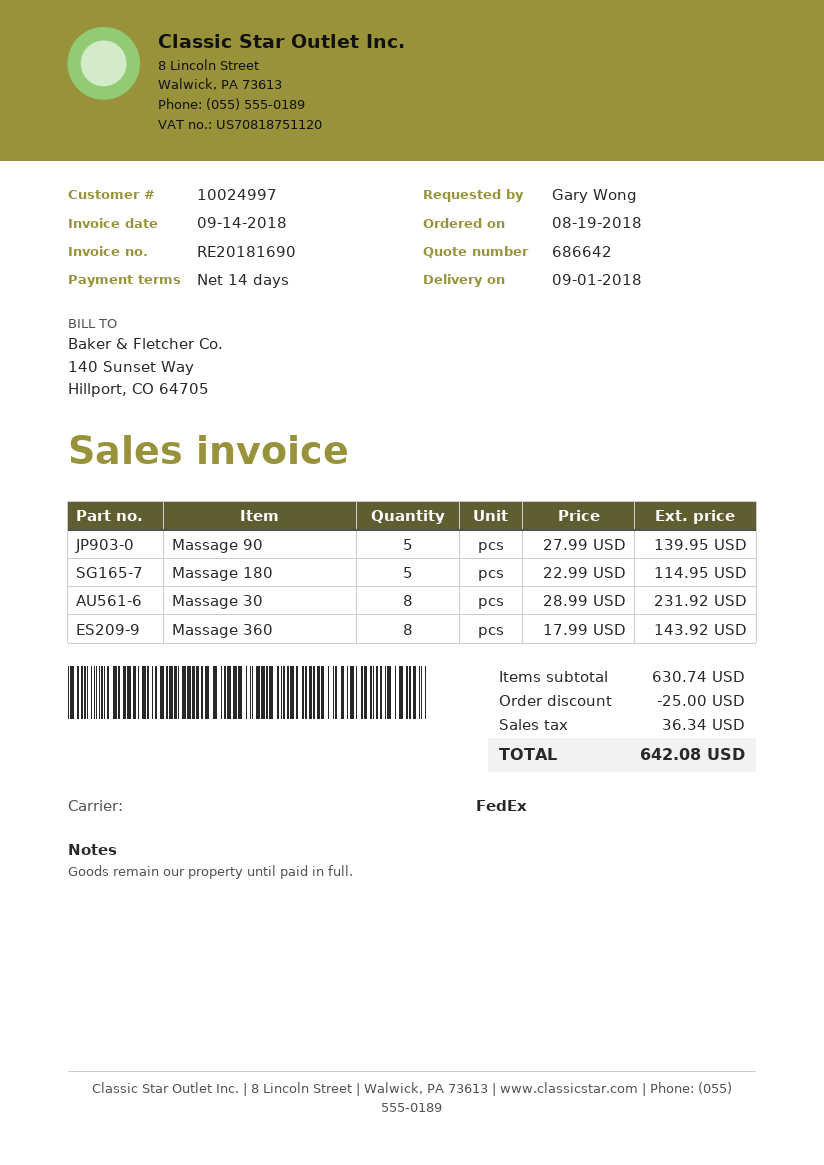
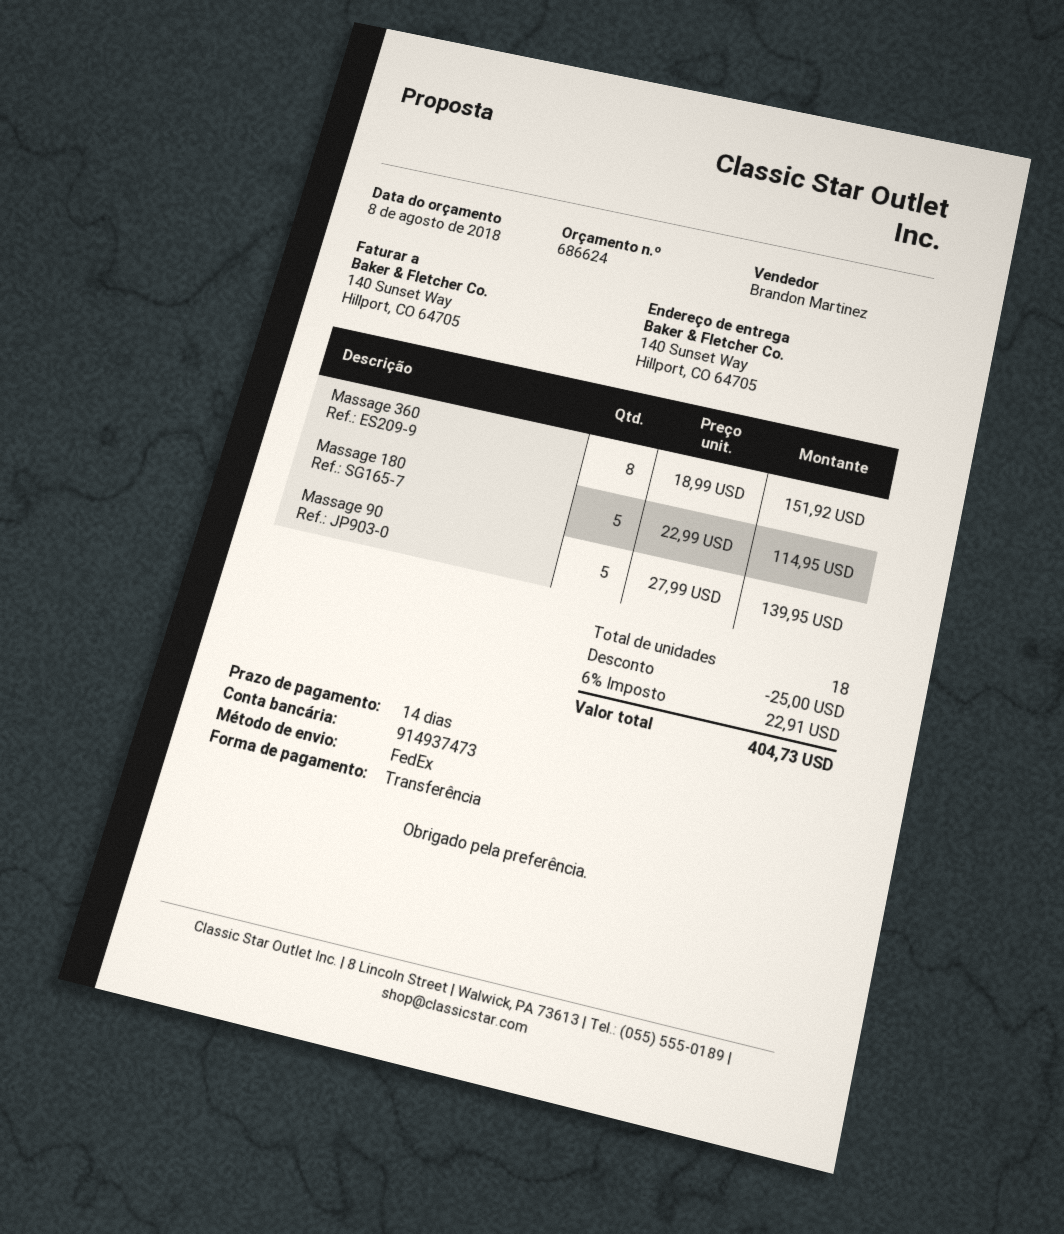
quote number: 686642 -> 686624
Massage 30: 8 x 28.99 = 231.92 -> none
Massage 360: 8 x 17.99 = 143.92 -> 8 x 18.99 = 151.92
tax: 36.34 -> 22.91
total: 642.08 -> 404.73

